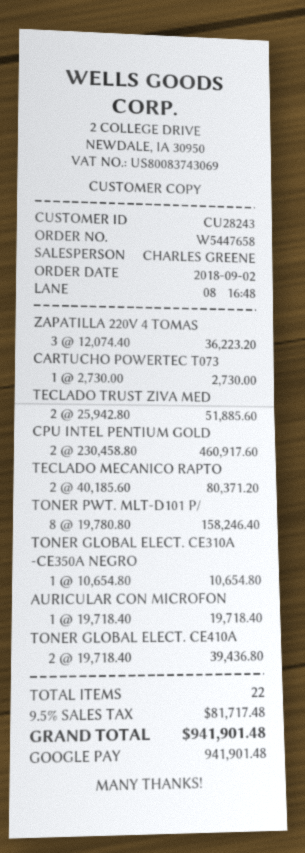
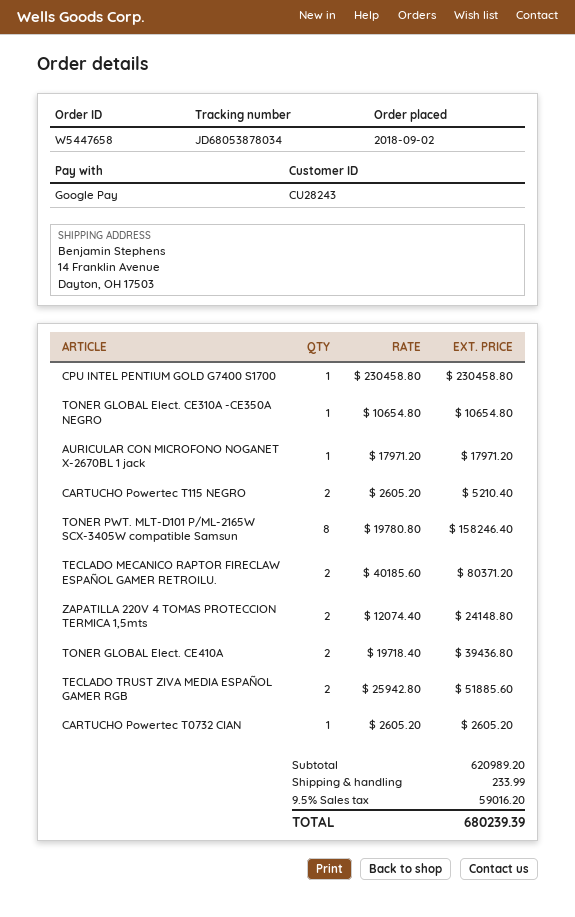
ZAPATILLA 220V 4 TOMAS: 3 x 12074.40 = 36223.20 -> 2 x 12074.40 = 24148.80
CARTUCHO POWERTEC T073: 1 x 2730.00 = 2730.00 -> 1 x 2605.20 = 2605.20
CPU INTEL PENTIUM GOLD: 2 x 230458.80 = 460917.60 -> 1 x 230458.80 = 230458.80
AURICULAR CON MICROFON: 1 x 19718.40 = 19718.40 -> 1 x 17971.20 = 17971.20
CARTUCHO Powertec T115 NEGRO: none -> 2 x 2605.20 = 5210.40
shipping: none -> 233.99
tax: 9.5% = 81717.48 -> 9.5% = 59016.20
total: 941901.48 -> 680239.39

